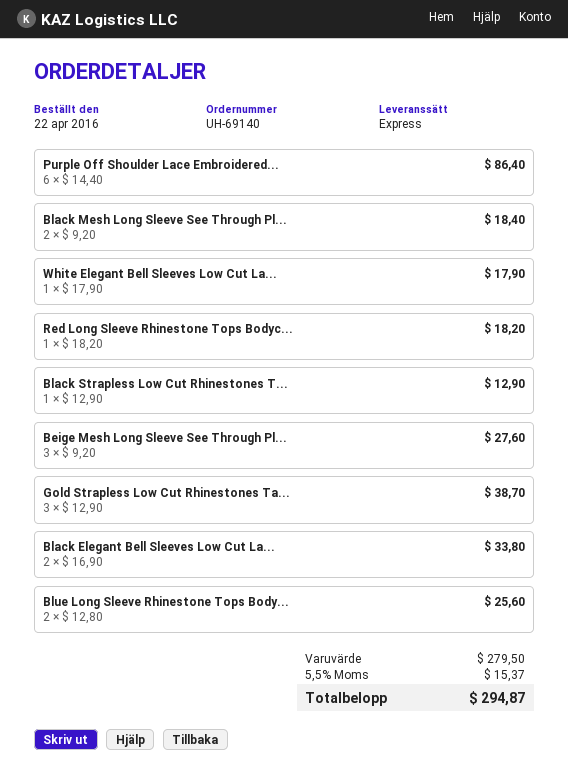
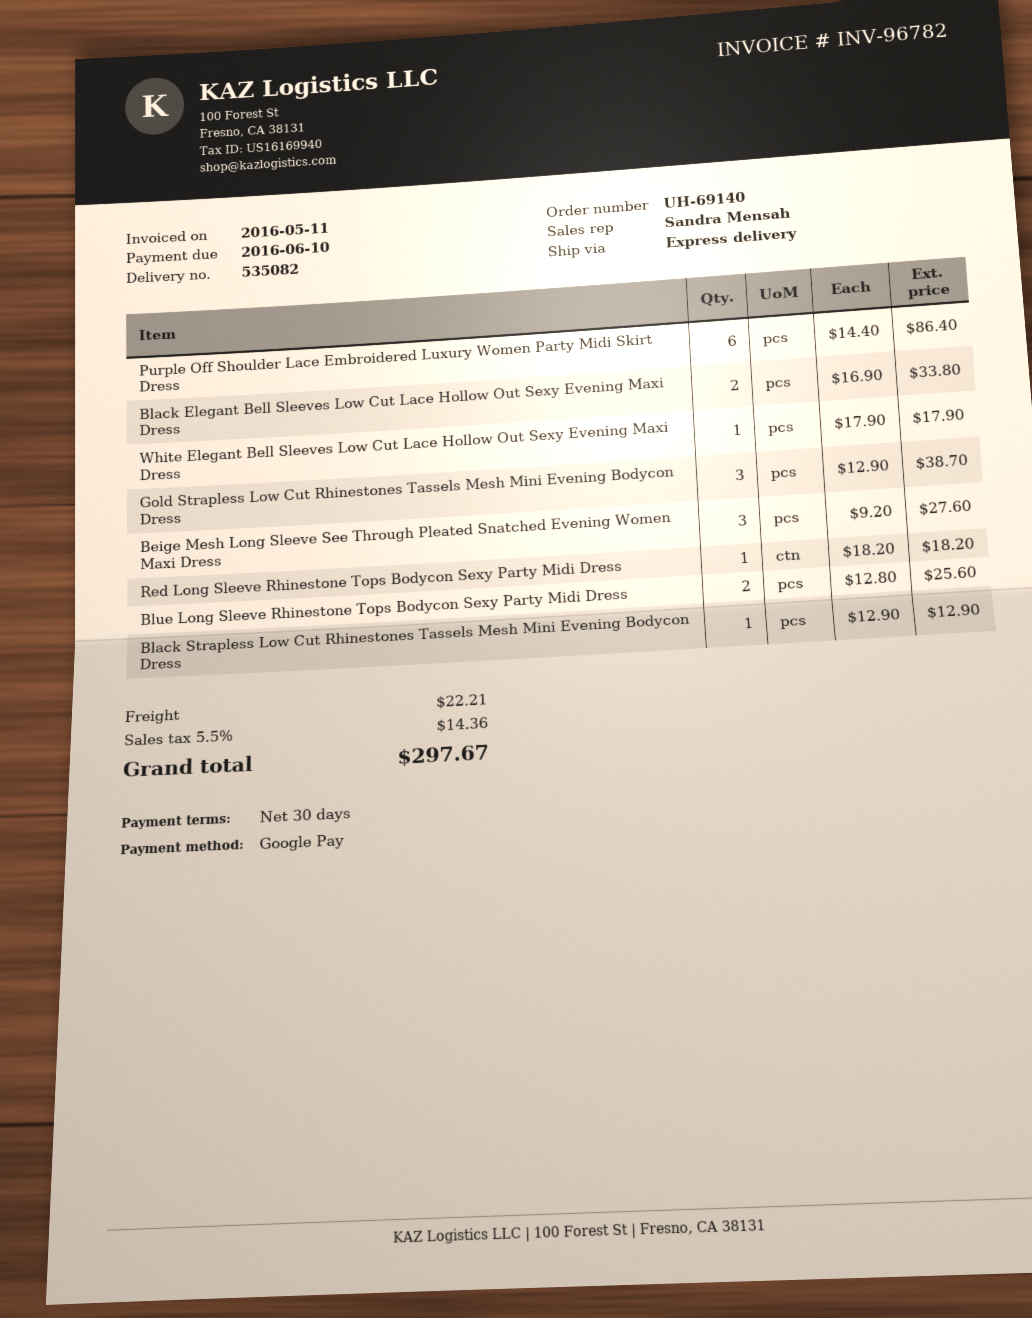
Black Mesh Long Sleeve See Through Pl...: 2 x 9.20 = 18.40 -> none
shipping: none -> 22.21
tax: 5.5% = 15.37 -> 5.5% = 14.36
total: 294.87 -> 297.67

